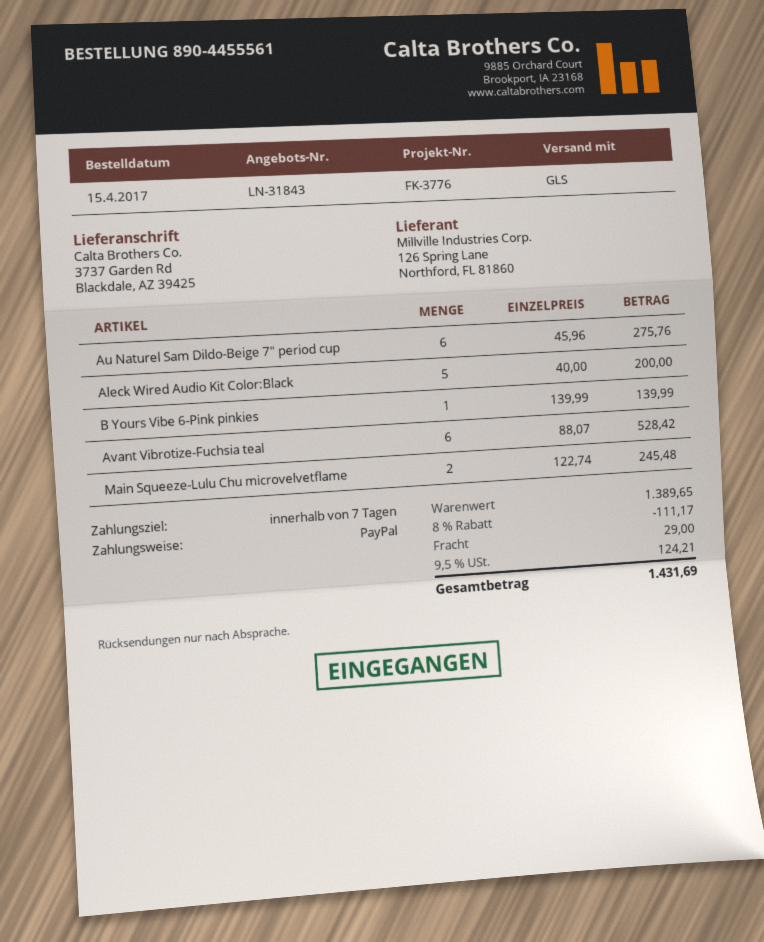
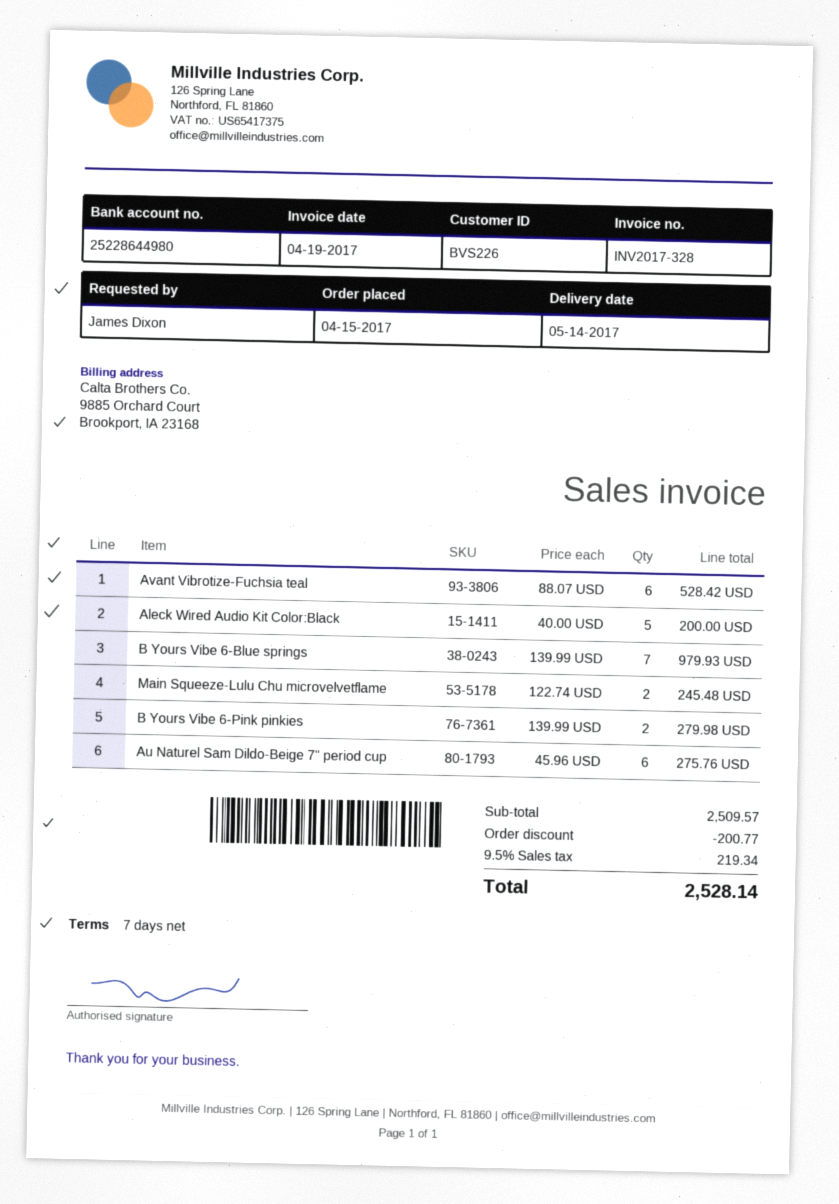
B Yours Vibe 6-Pink pinkies: 1 x 139.99 = 139.99 -> 2 x 139.99 = 279.98
B Yours Vibe 6-Blue springs: none -> 7 x 139.99 = 979.93
subtotal: 1389.65 -> 2509.57
discount: 111.17 -> 200.77
shipping: 29.00 -> none
tax: 9.5% = 124.21 -> 9.5% = 219.34
total: 1431.69 -> 2528.14

